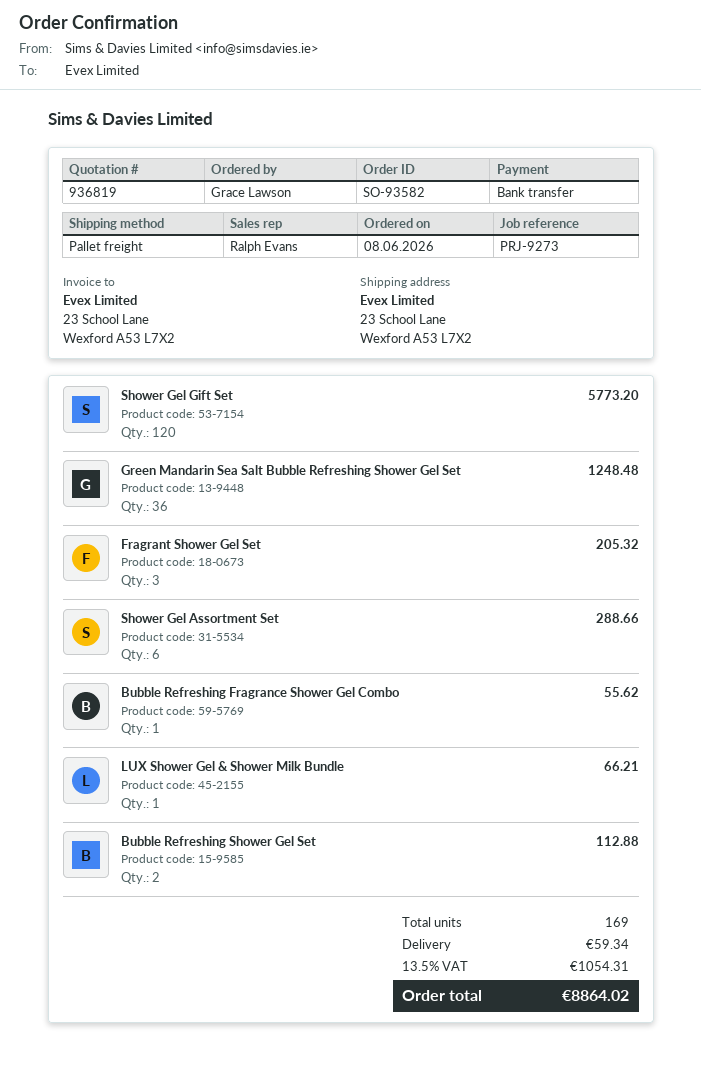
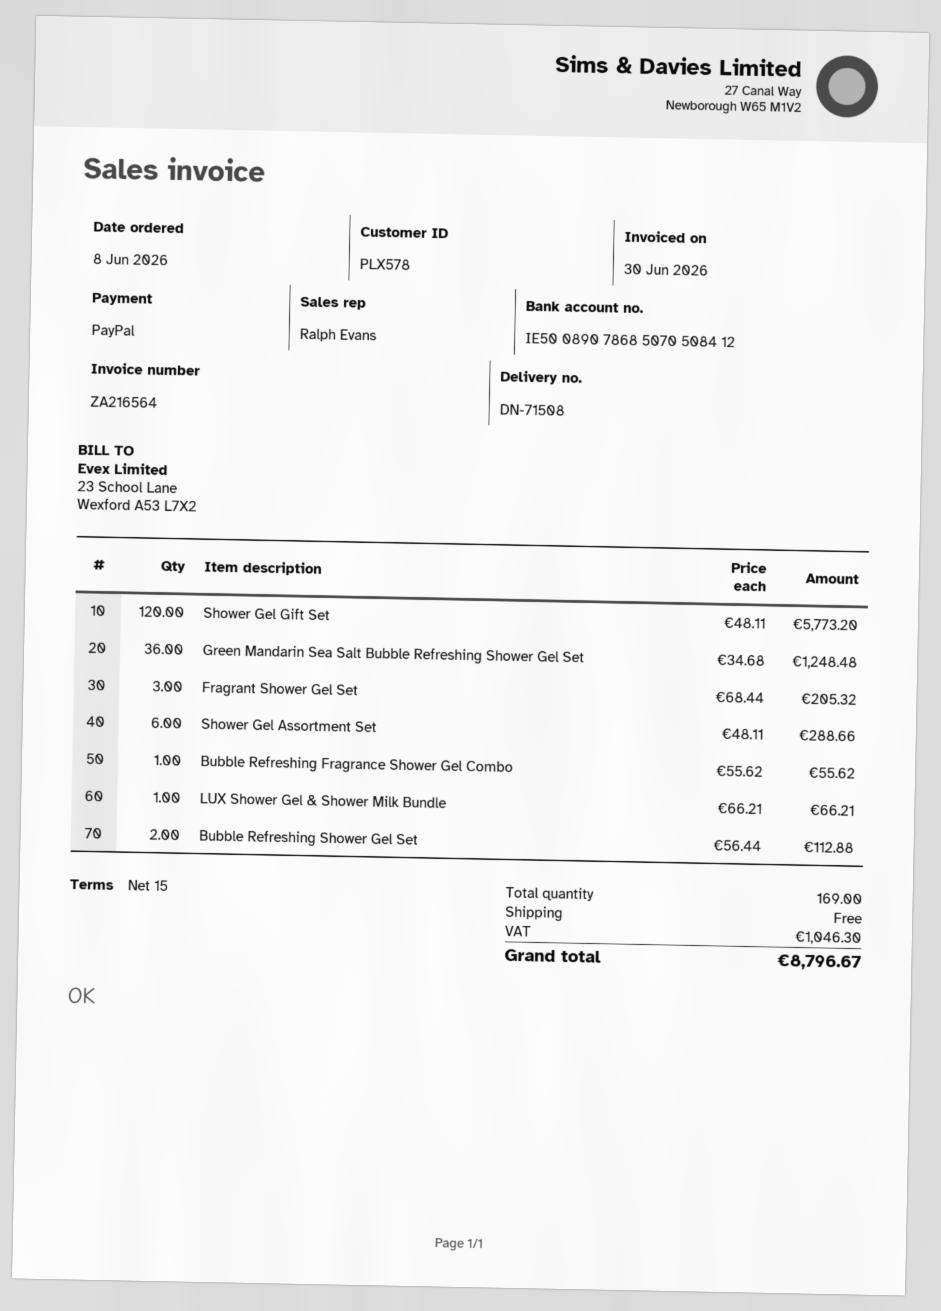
payment method: bank transfer -> PayPal
shipping: 59.34 -> 0.00
tax: 1054.31 -> 1046.30
total: 8864.02 -> 8796.67

